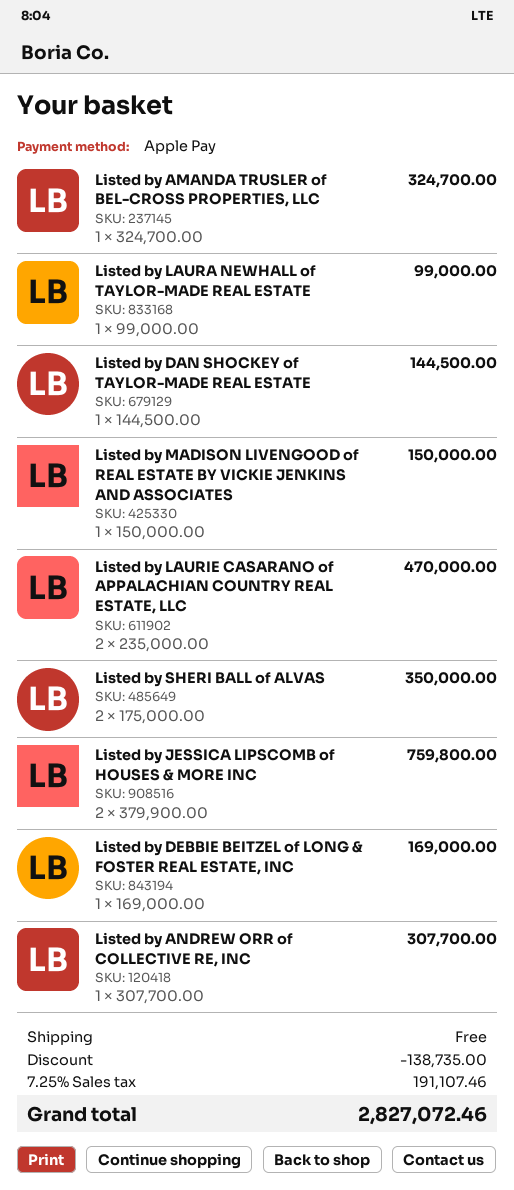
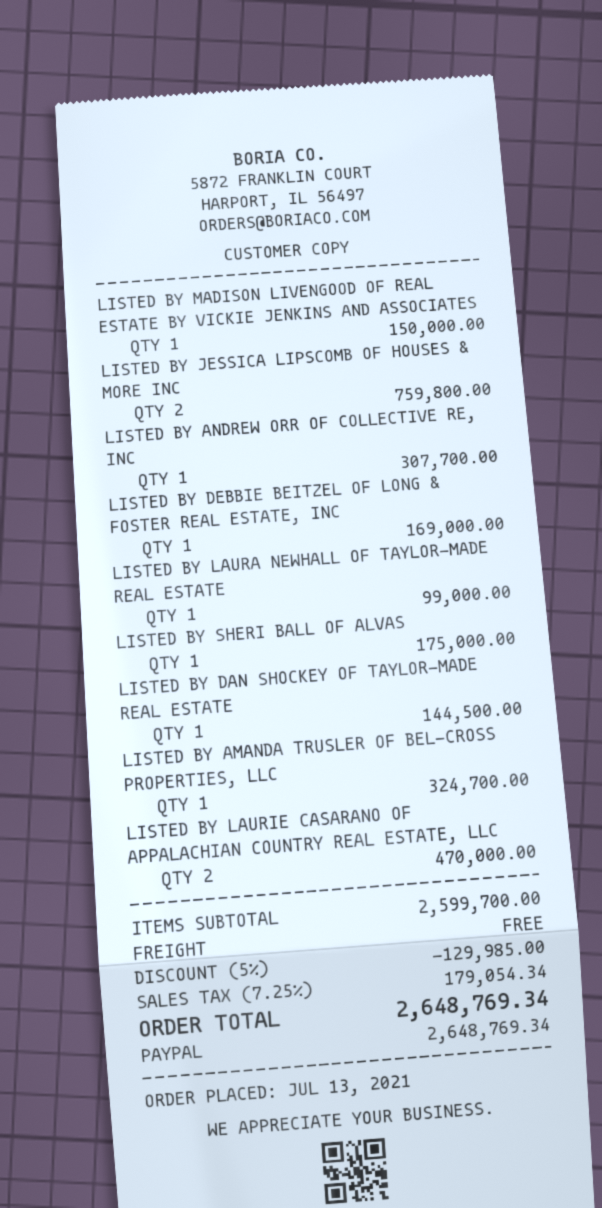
payment method: Apple Pay -> PayPal
Listed by SHERI BALL of ALVAS: 2 for 350000.00 -> 1 for 175000.00
discount: 138735.00 -> 129985.00
tax: 7.25% = 191107.46 -> 7.25% = 179054.34
total: 2827072.46 -> 2648769.34

